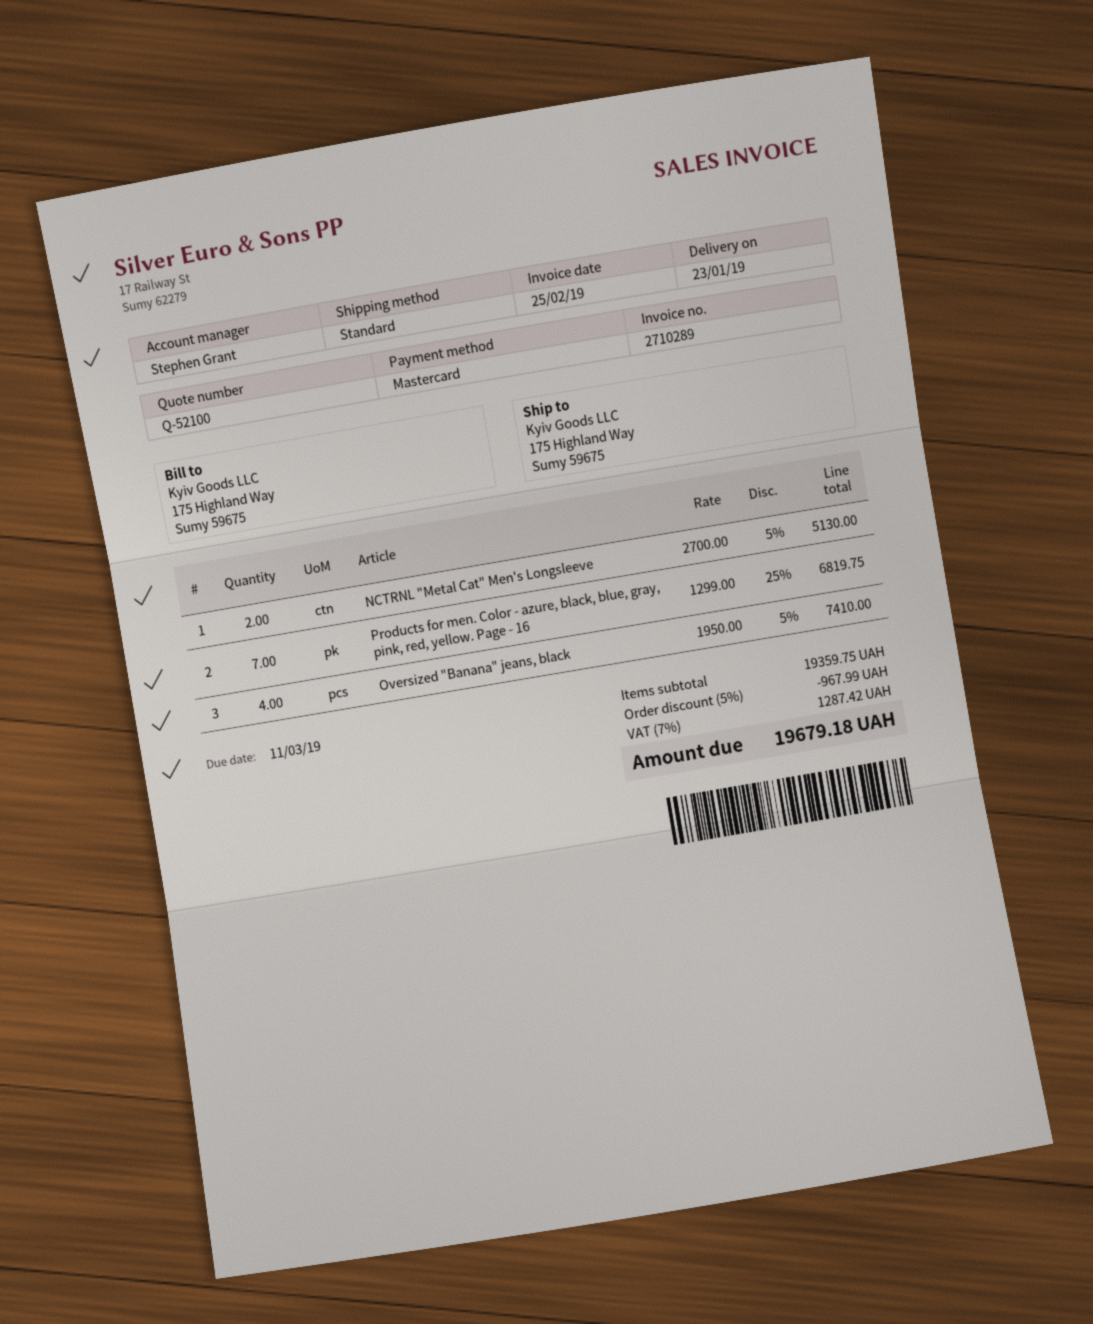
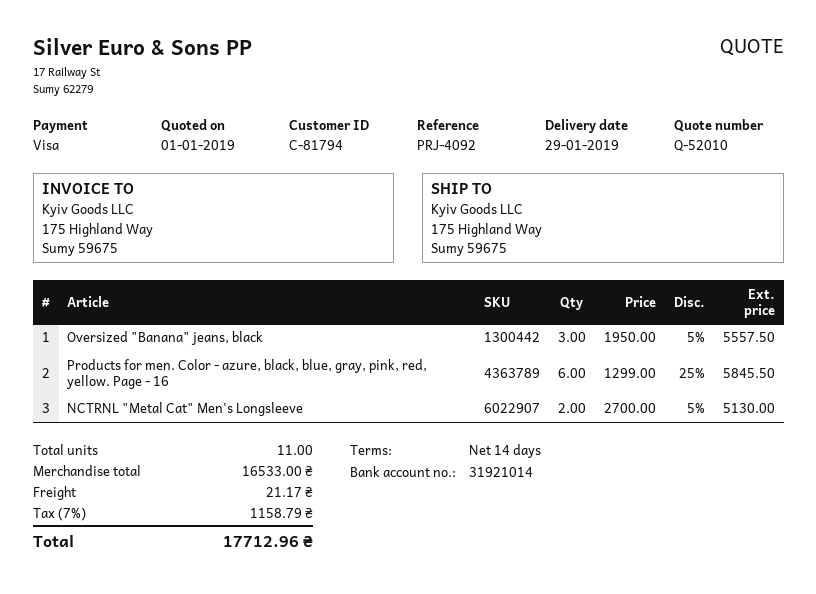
quote number: Q-52100 -> Q-52010
delivery date: 2019-01-23 -> 2019-01-29
payment method: Mastercard -> Visa
Products for men. Color - azure, black, blue, gray, pink, red, yellow. Page - 16: 7 x 1299.00 - 25% = 6819.75 -> 6 x 1299.00 - 25% = 5845.50
Oversized "Banana" jeans, black: 4 x 1950.00 - 5% = 7410.00 -> 3 x 1950.00 - 5% = 5557.50
subtotal: 19359.75 -> 16533.00
discount: 5% = 967.99 -> none
shipping: none -> 21.17
tax: 7% = 1287.42 -> 7% = 1158.79
total: 19679.18 -> 17712.96

